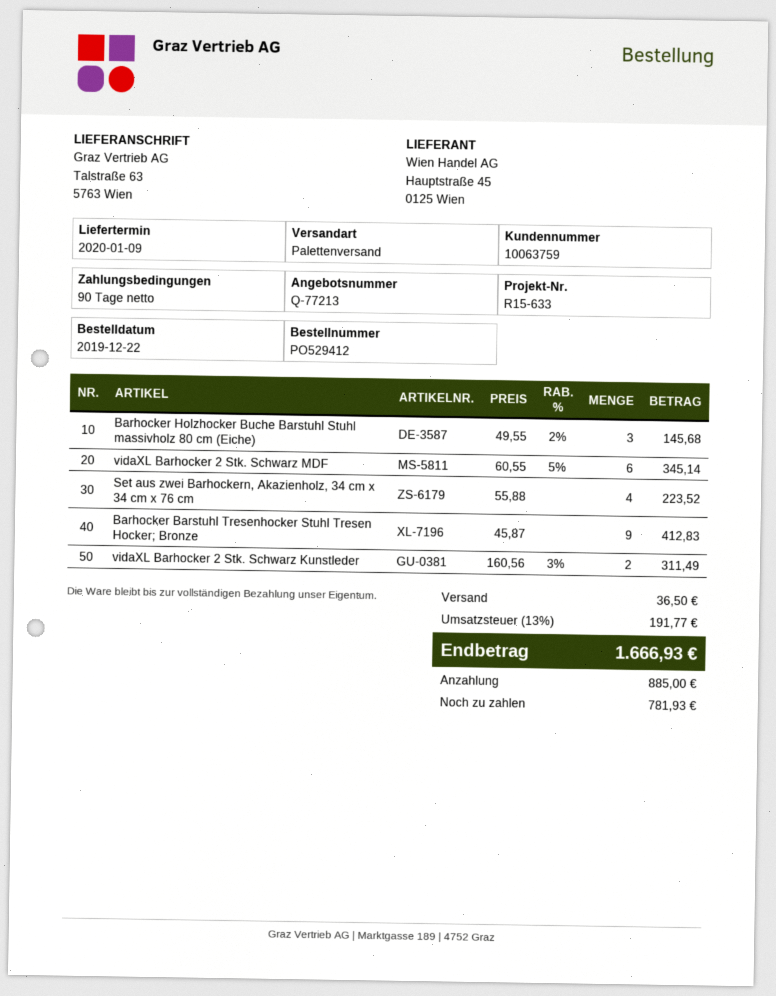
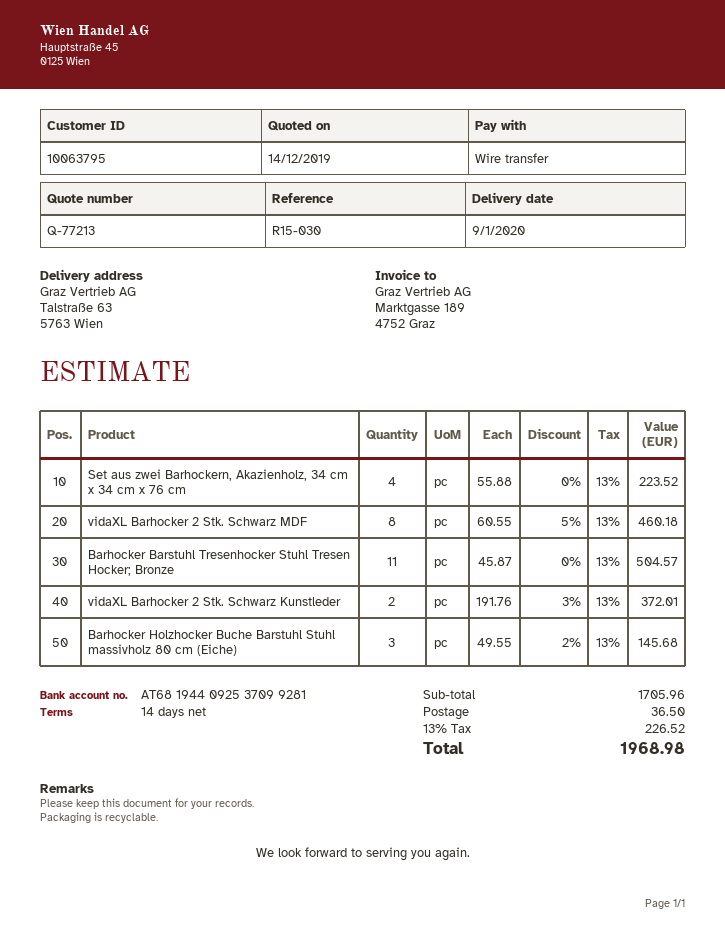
payment terms: 90 days -> 14 days
customer number: 10063759 -> 10063795
reference: R15-633 -> R15-030
vidaXL Barhocker 2 Stk. Schwarz MDF: 6 x 60.55 - 5% = 345.14 -> 8 x 60.55 - 5% = 460.18
Barhocker Barstuhl Tresenhocker Stuhl Tresen Hocker; Bronze: 9 x 45.87 = 412.83 -> 11 x 45.87 = 504.57
vidaXL Barhocker 2 Stk. Schwarz Kunstleder: 2 x 160.56 - 3% = 311.49 -> 2 x 191.76 - 3% = 372.01
tax: 13% = 191.77 -> 13% = 226.52
total: 1666.93 -> 1968.98

